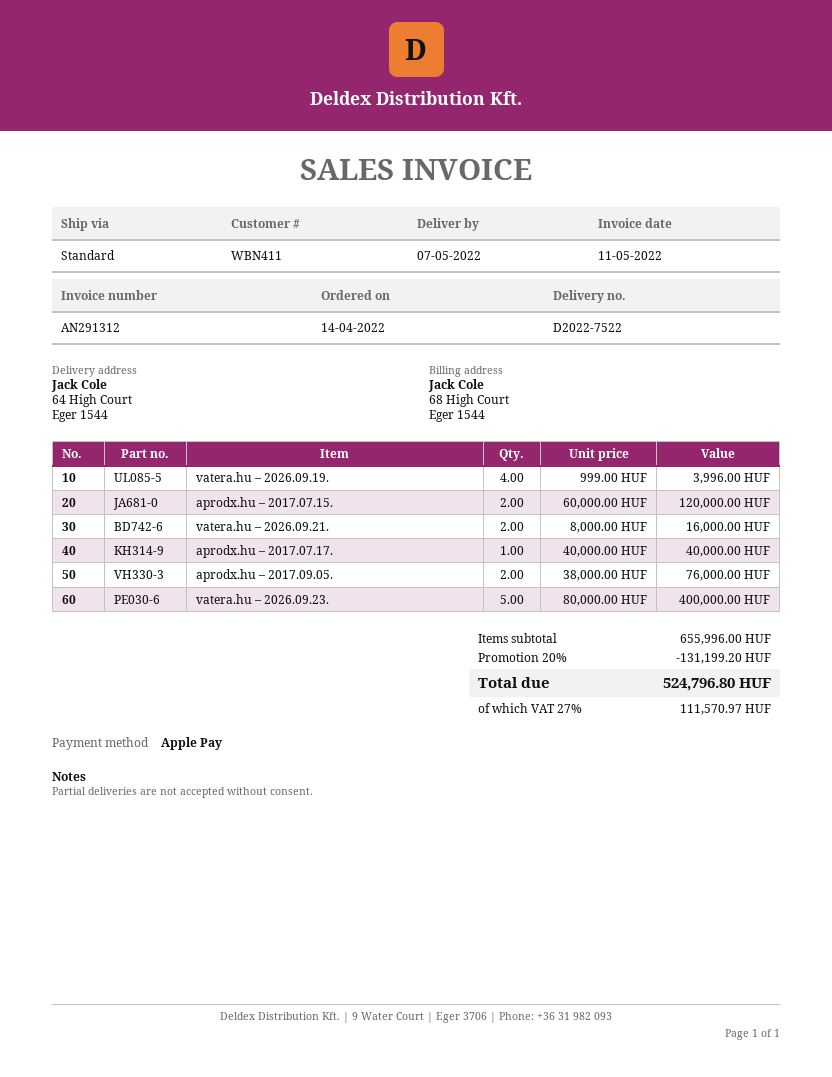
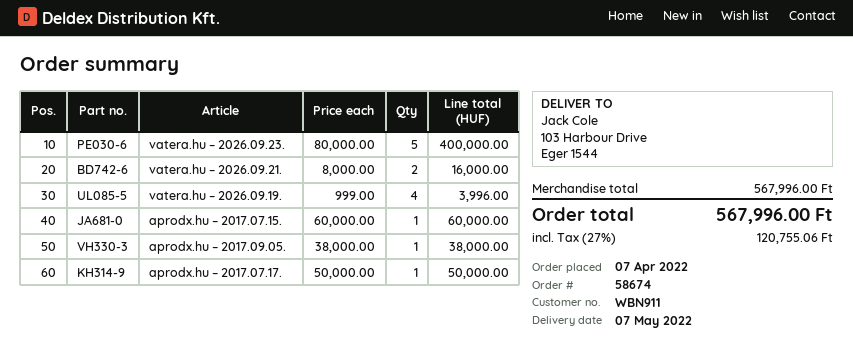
order date: 2022-04-14 -> 2022-04-07
customer number: WBN411 -> WBN911
ship to: 64 High Court, Eger 1544 -> 103 Harbour Drive, Eger 1544
aprodx.hu – 2017.07.15.: 2 x 60000.00 = 120000.00 -> 1 x 60000.00 = 60000.00
aprodx.hu – 2017.07.17.: 1 x 40000.00 = 40000.00 -> 1 x 50000.00 = 50000.00
aprodx.hu – 2017.09.05.: 2 x 38000.00 = 76000.00 -> 1 x 38000.00 = 38000.00
subtotal: 655996.00 -> 567996.00
discount: 20% = 131199.20 -> none
tax: 27% = 111570.97 -> 27% = 120755.06
total: 524796.80 -> 567996.00

